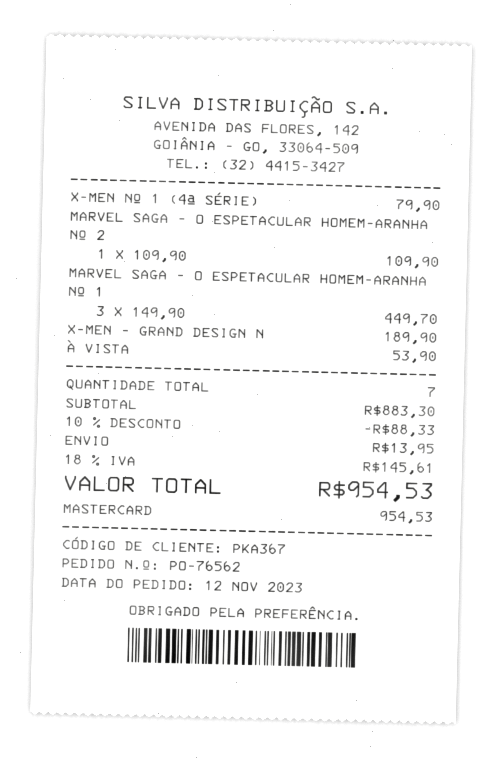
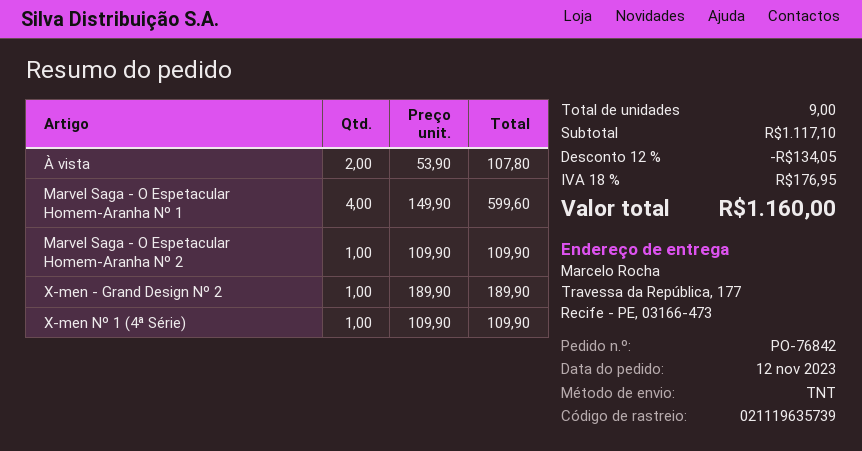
order number: PO-76562 -> PO-76842
X-MEN Nº 1 (4ª SÉRIE): 1 x 79.90 = 79.90 -> 1 x 109.90 = 109.90
MARVEL SAGA - O ESPETACULAR HOMEM-ARANHA Nº 1: 3 x 149.90 = 449.70 -> 4 x 149.90 = 599.60
À VISTA: 1 x 53.90 = 53.90 -> 2 x 53.90 = 107.80
total quantity: 7 -> 9
subtotal: 883.30 -> 1117.10
discount: 10% = 88.33 -> 12% = 134.05
shipping: 13.95 -> none
tax: 18% = 145.61 -> 18% = 176.95
total: 954.53 -> 1160.00

